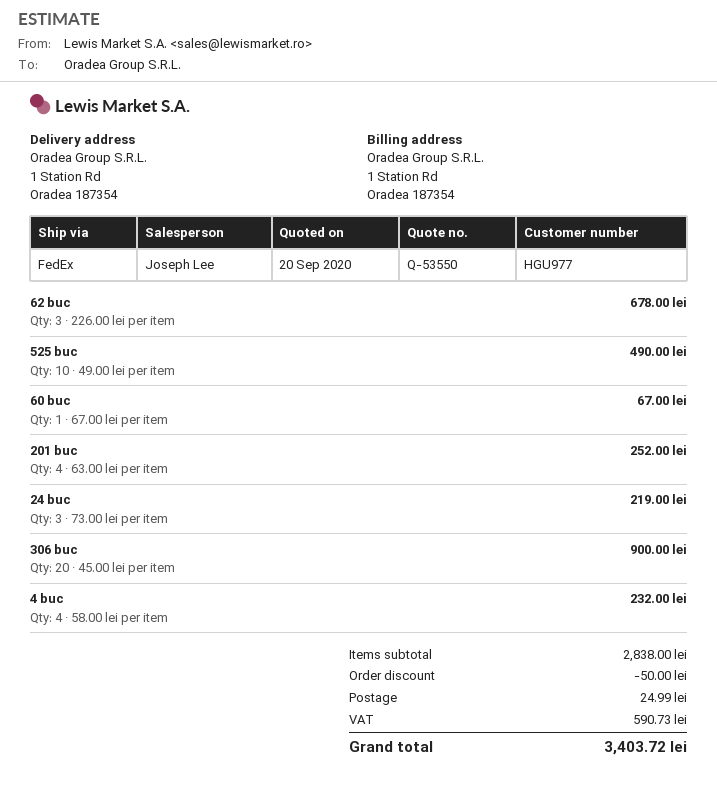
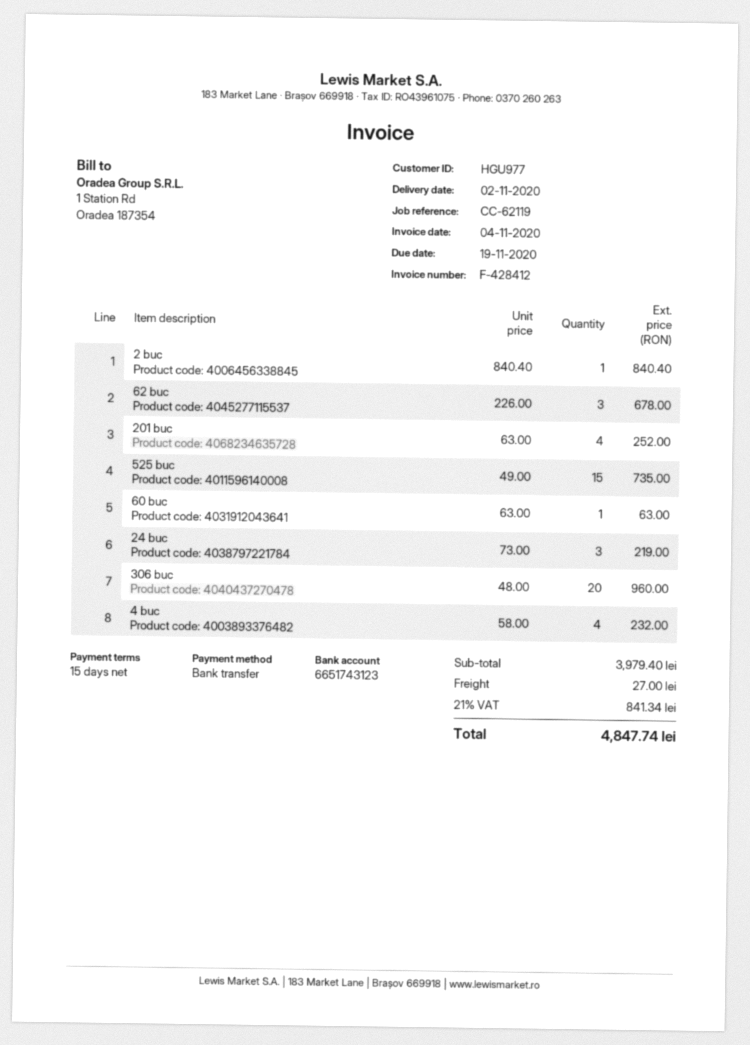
525 buc: 10 x 49.00 = 490.00 -> 15 x 49.00 = 735.00
60 buc: 1 x 67.00 = 67.00 -> 1 x 63.00 = 63.00
306 buc: 20 x 45.00 = 900.00 -> 20 x 48.00 = 960.00
2 buc: none -> 1 x 840.40 = 840.40
subtotal: 2838.00 -> 3979.40
discount: 50.00 -> none
shipping: 24.99 -> 27.00
tax: 590.73 -> 841.34
total: 3403.72 -> 4847.74

